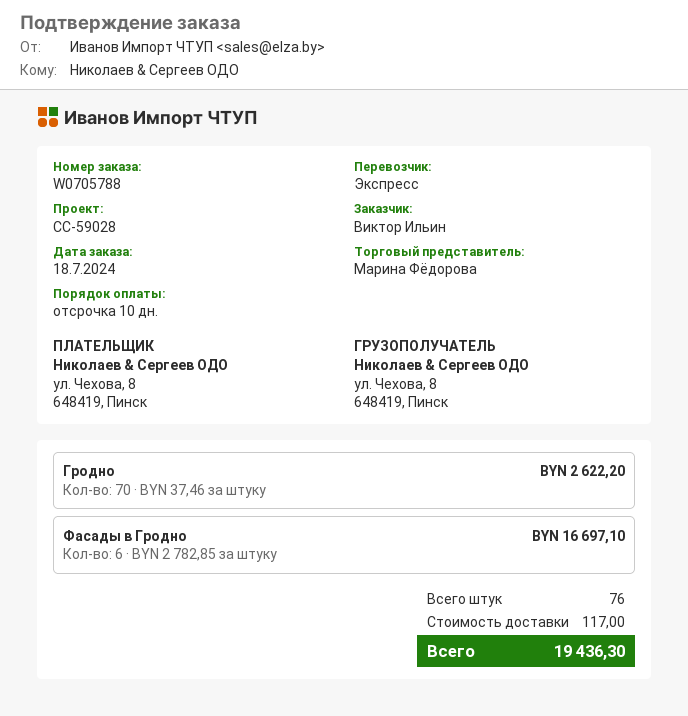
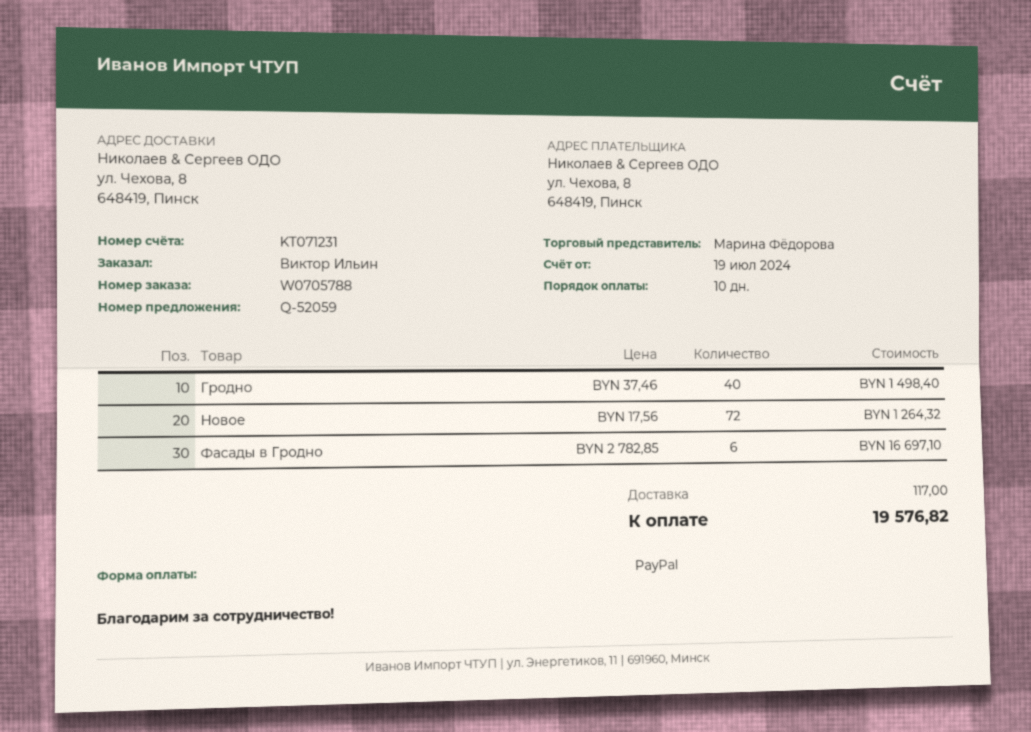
Гродно: 70 x 37.46 = 2622.20 -> 40 x 37.46 = 1498.40
Новое: none -> 72 x 17.56 = 1264.32
total: 19436.30 -> 19576.82

